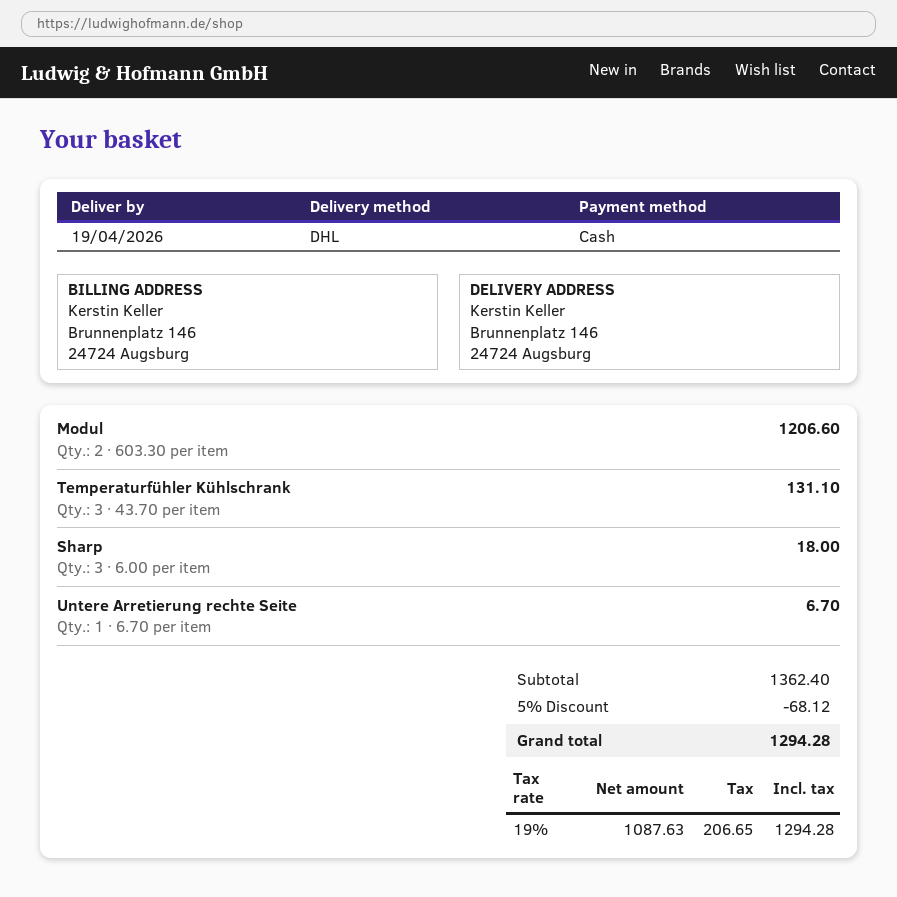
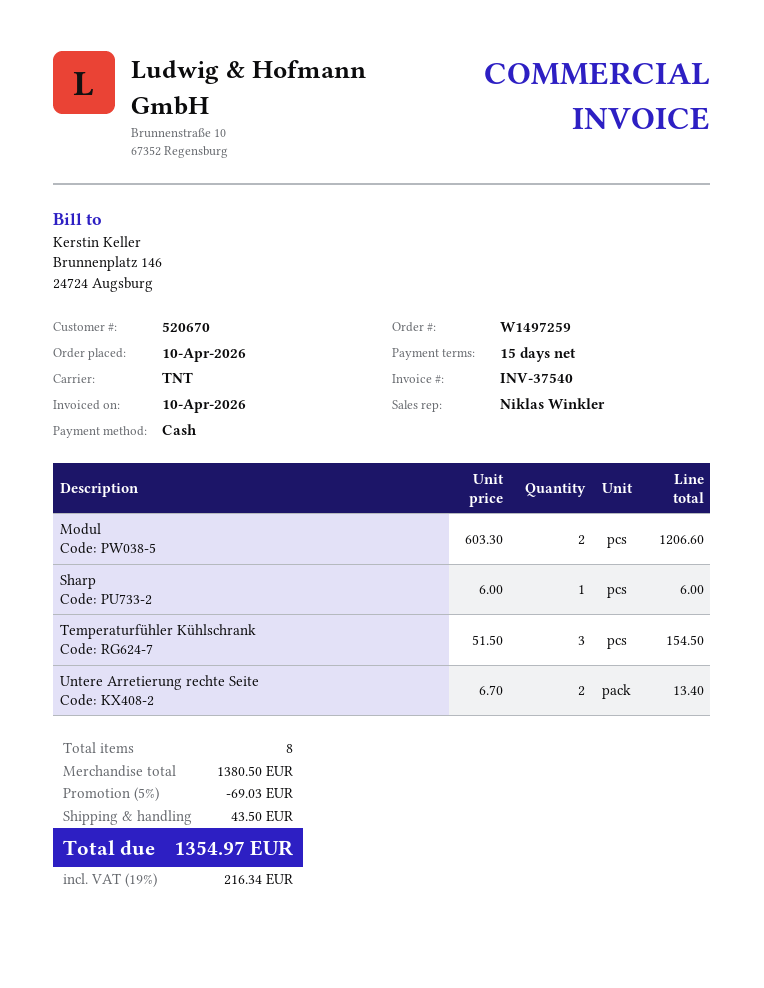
shipping method: DHL -> TNT
Temperaturfühler Kühlschrank: 3 x 43.70 = 131.10 -> 3 x 51.50 = 154.50
Sharp: 3 x 6.00 = 18.00 -> 1 x 6.00 = 6.00
Untere Arretierung rechte Seite: 1 x 6.70 = 6.70 -> 2 x 6.70 = 13.40
subtotal: 1362.40 -> 1380.50
discount: 5% = 68.12 -> 5% = 69.03
shipping: none -> 43.50
tax: 19% = 206.65 -> 19% = 216.34
total: 1294.28 -> 1354.97

